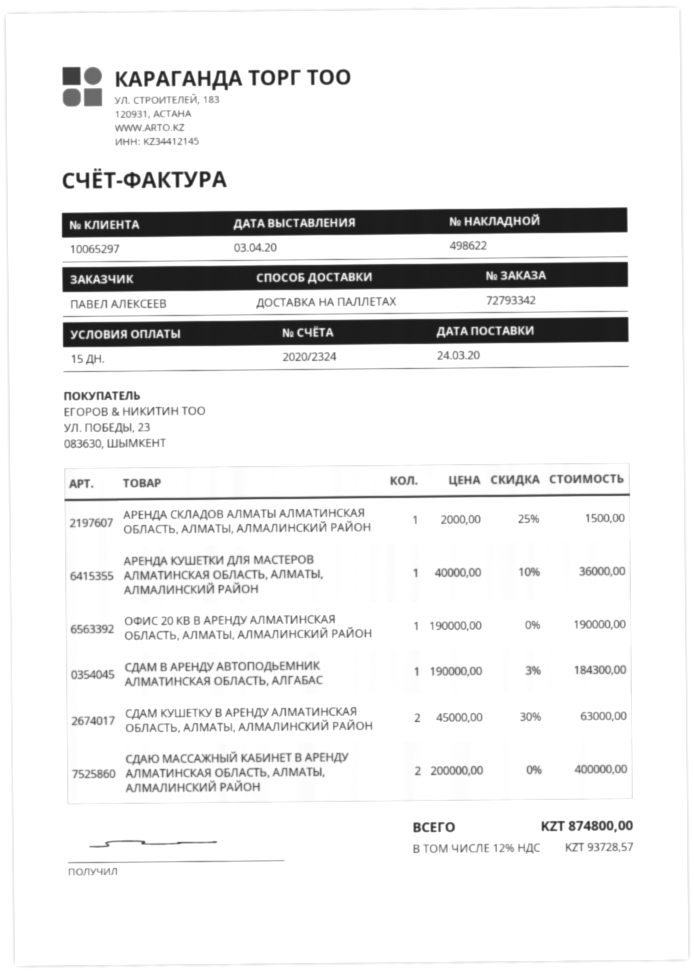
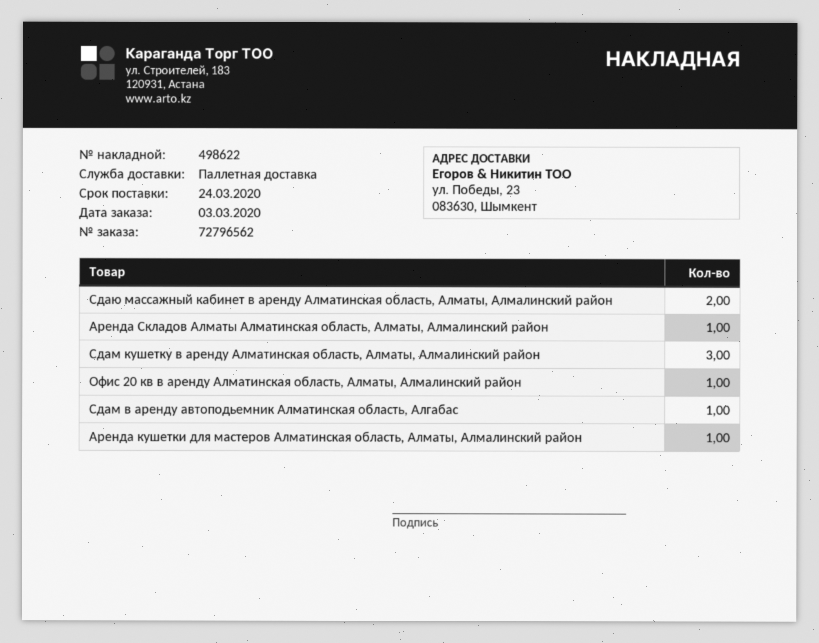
order number: 72793342 -> 72796562
СДАМ КУШЕТКУ В АРЕНДУ АЛМАТИНСКАЯ ОБЛАСТЬ, АЛМАТЫ, АЛМАЛИНСКИЙ РАЙОН: 2 -> 3

